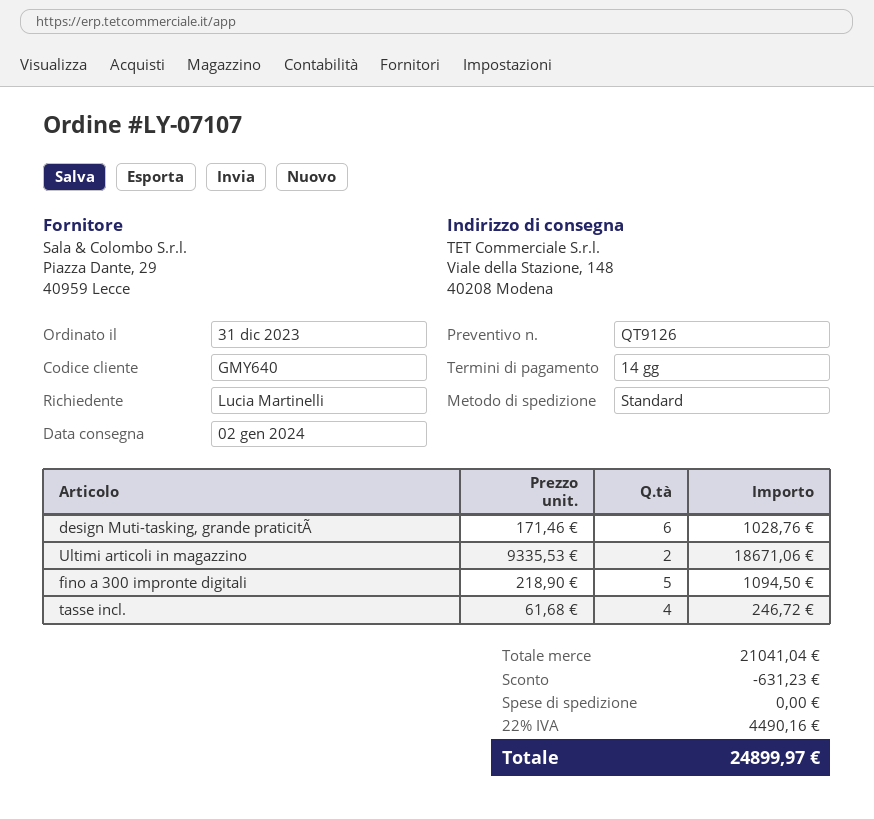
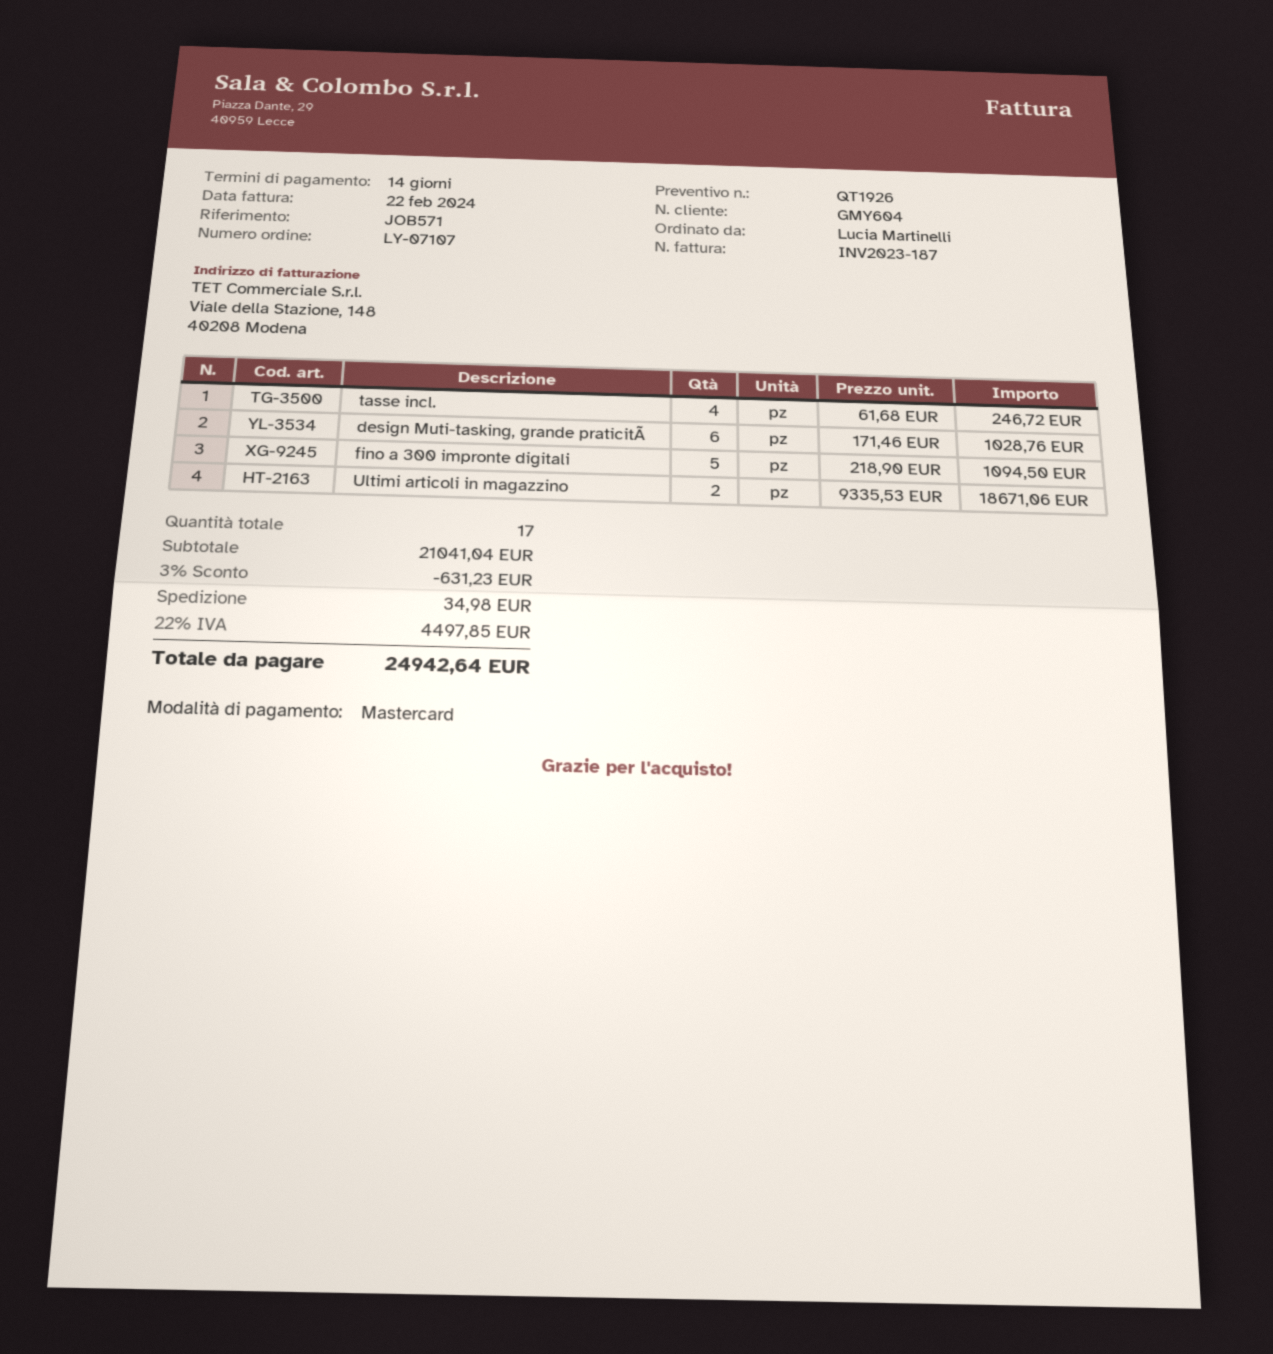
quote number: QT9126 -> QT1926
customer number: GMY640 -> GMY604
shipping: 0.00 -> 34.98
tax: 22% = 4490.16 -> 22% = 4497.85
total: 24899.97 -> 24942.64

